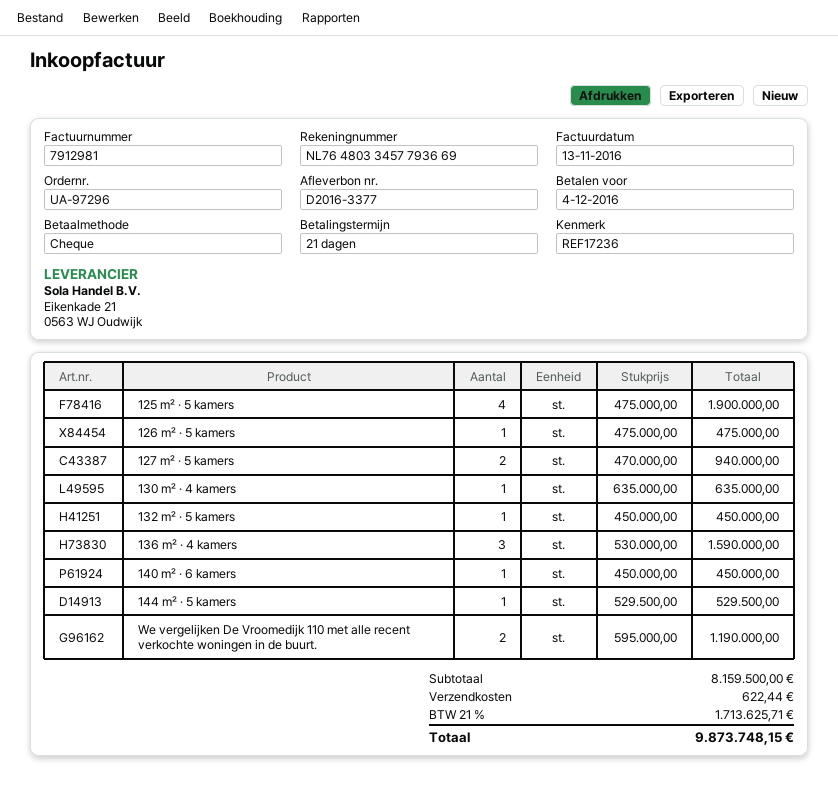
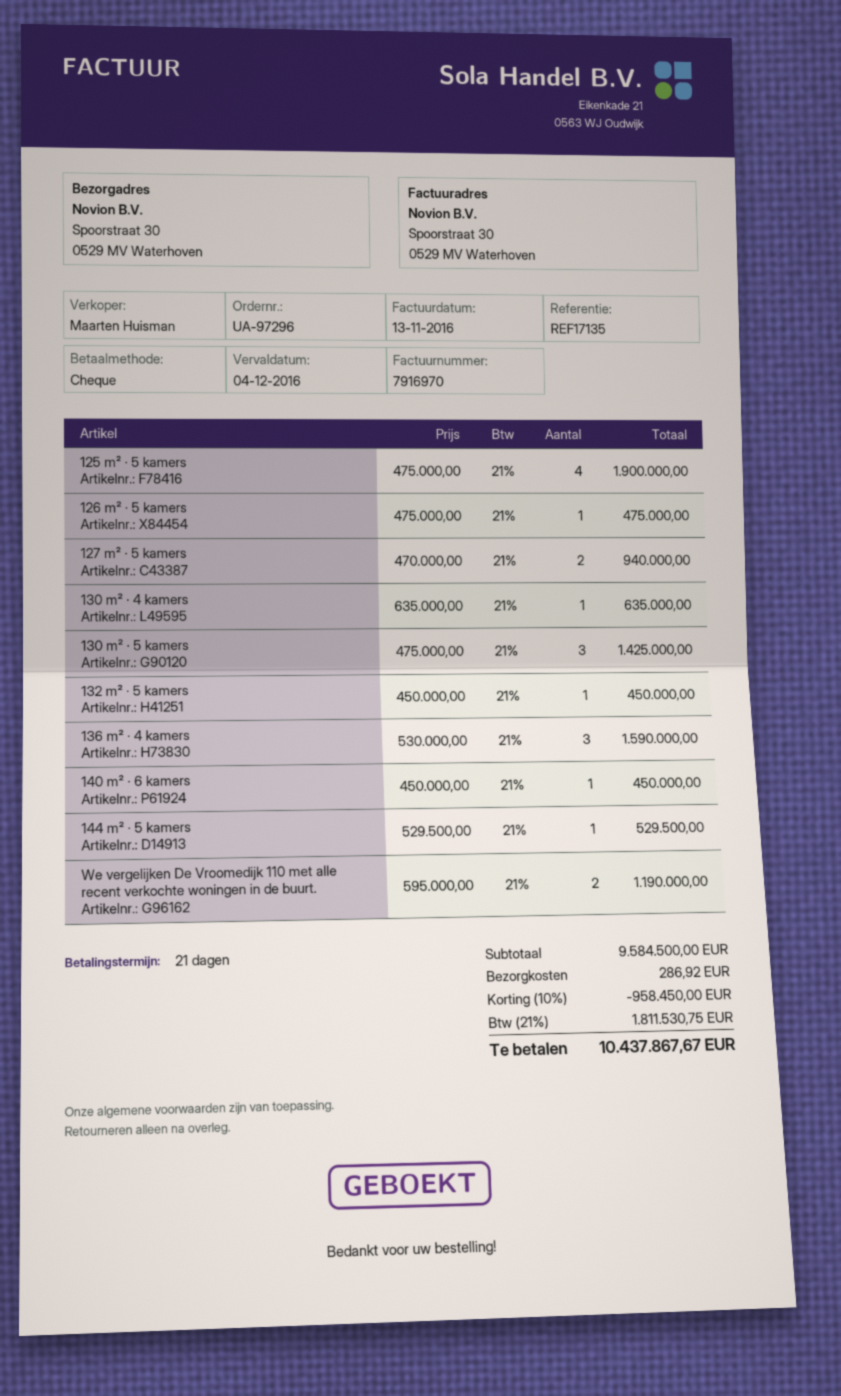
invoice number: 7912981 -> 7916970
reference: REF17236 -> REF17135
130 m² · 5 kamers: none -> 3 x 475000.00 = 1425000.00
subtotal: 8159500.00 -> 9584500.00
discount: none -> 10% = 958450.00
shipping: 622.44 -> 286.92
tax: 21% = 1713625.71 -> 21% = 1811530.75
total: 9873748.15 -> 10437867.67

